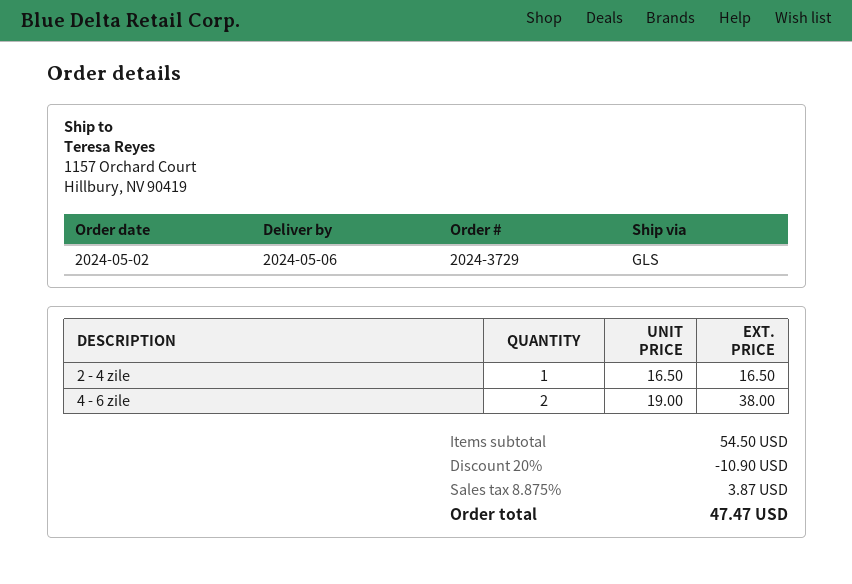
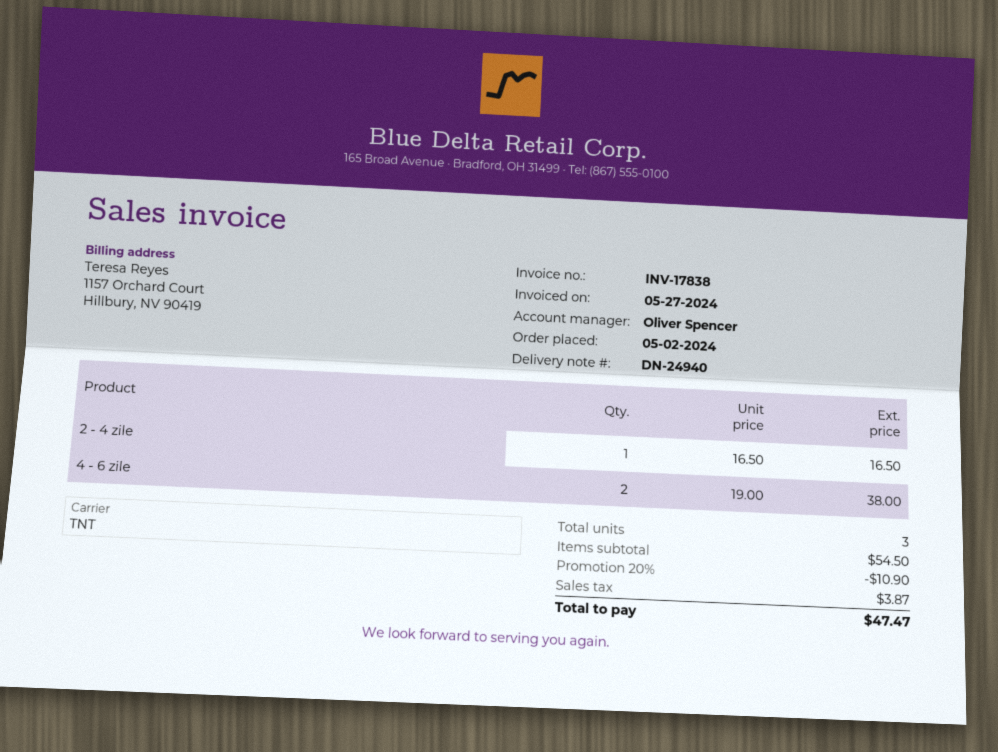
shipping method: GLS -> TNT

